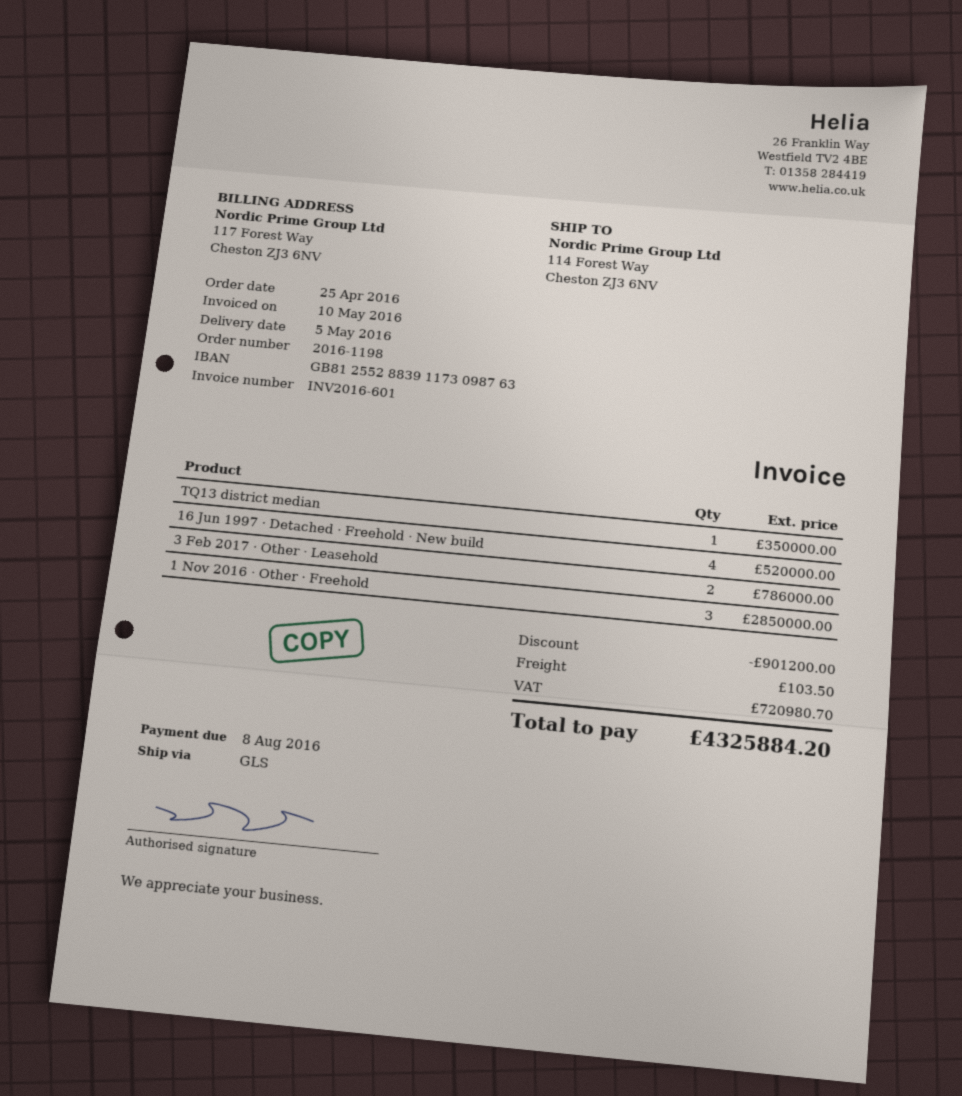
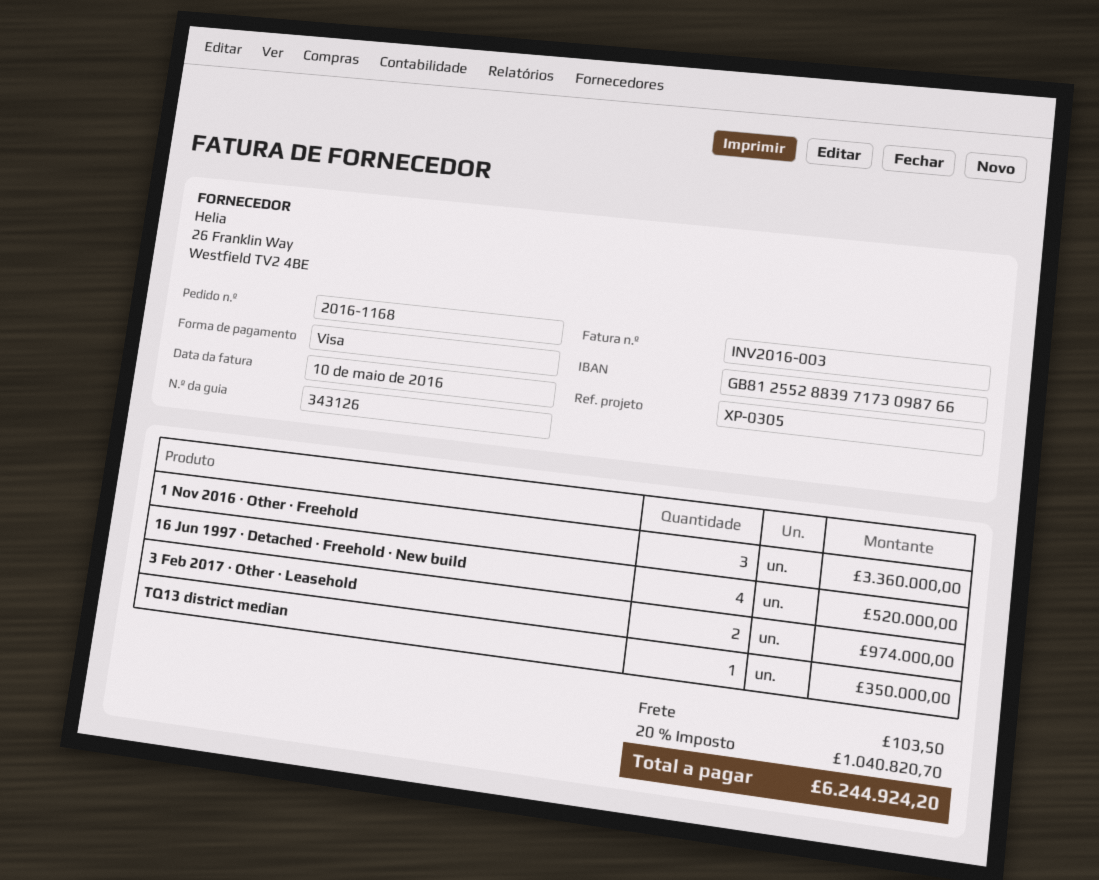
order number: 2016-1198 -> 2016-1168
invoice number: INV2016-601 -> INV2016-003
bank account: GB81255288391173098763 -> GB81255288397173098766
3 Feb 2017 · Other · Leasehold: 2 for 786000.00 -> 2 for 974000.00
1 Nov 2016 · Other · Freehold: 3 for 2850000.00 -> 3 for 3360000.00
discount: 901200.00 -> none
tax: 720980.70 -> 1040820.70
total: 4325884.20 -> 6244924.20

